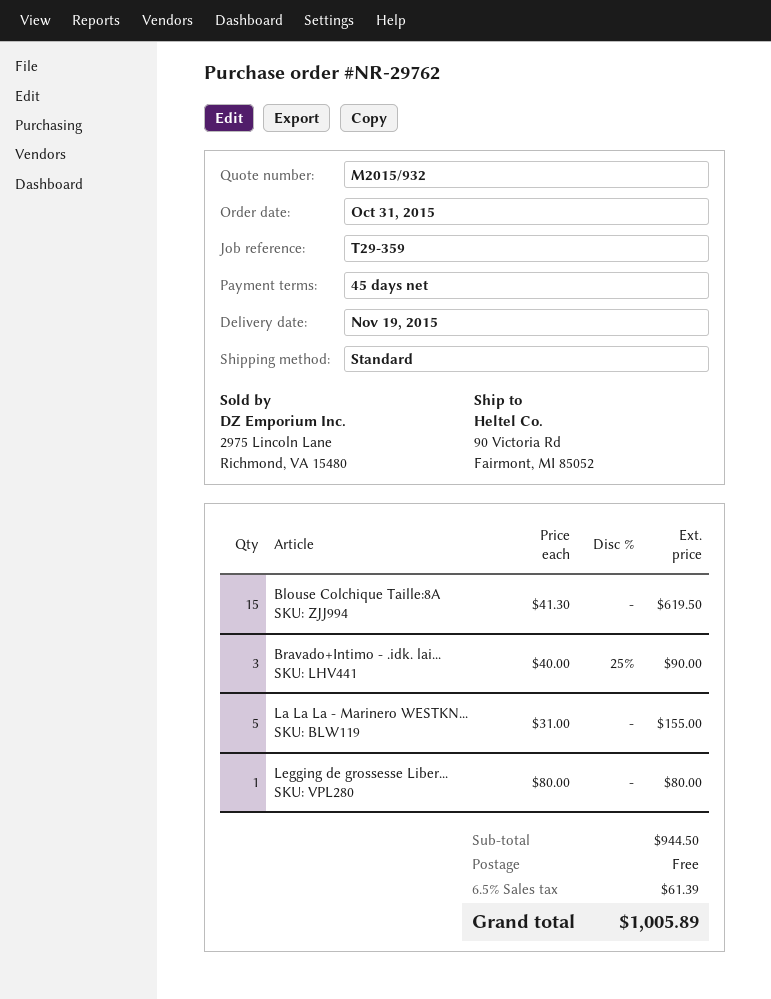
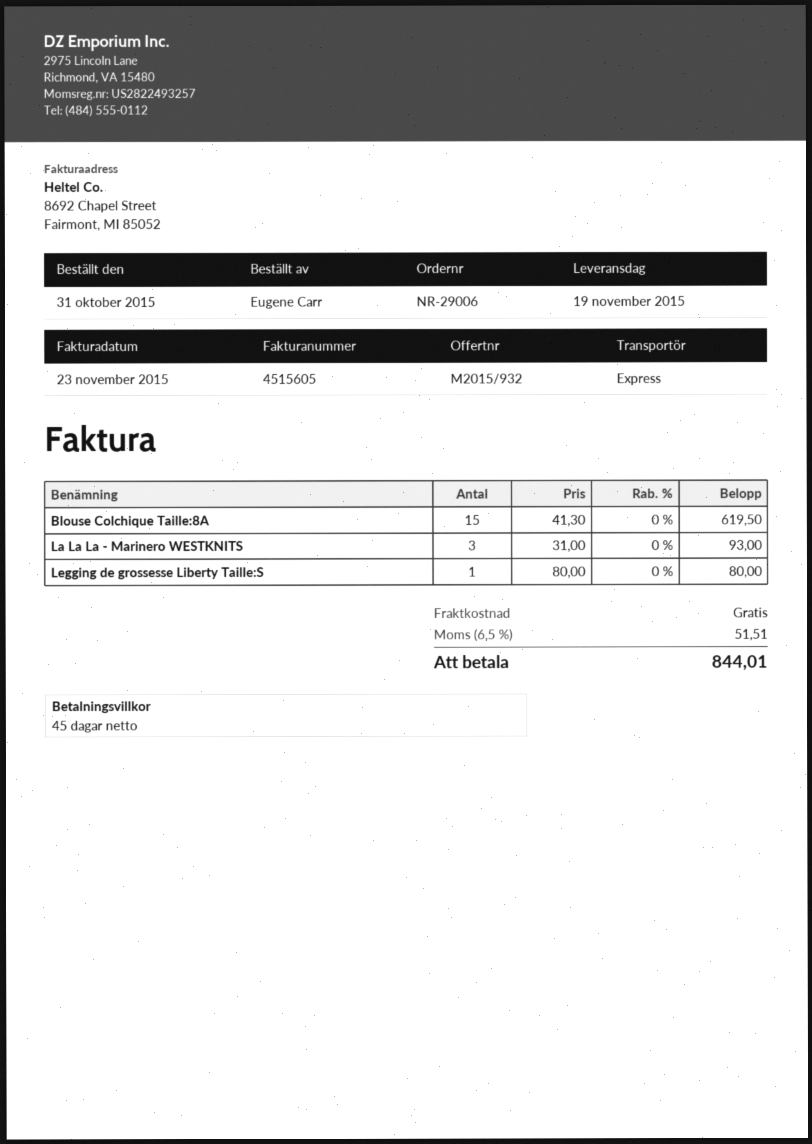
order number: NR-29762 -> NR-29006
shipping method: standard -> express
Bravado+Intimo - .idk. lai...: 3 x 40.00 - 25% = 90.00 -> none
La La La - Marinero WESTKN...: 5 x 31.00 = 155.00 -> 3 x 31.00 = 93.00
tax: 6.5% = 61.39 -> 6.5% = 51.51
total: 1005.89 -> 844.01

